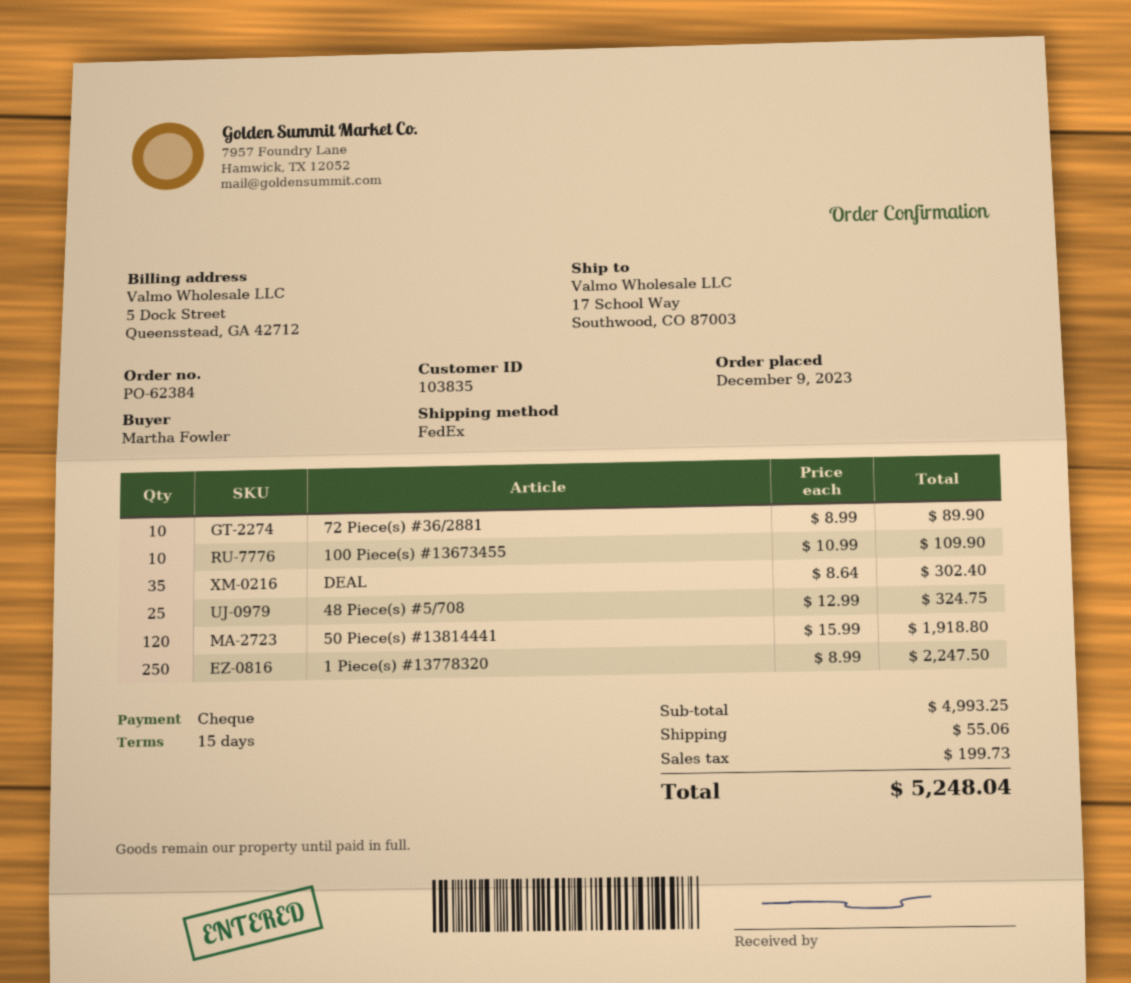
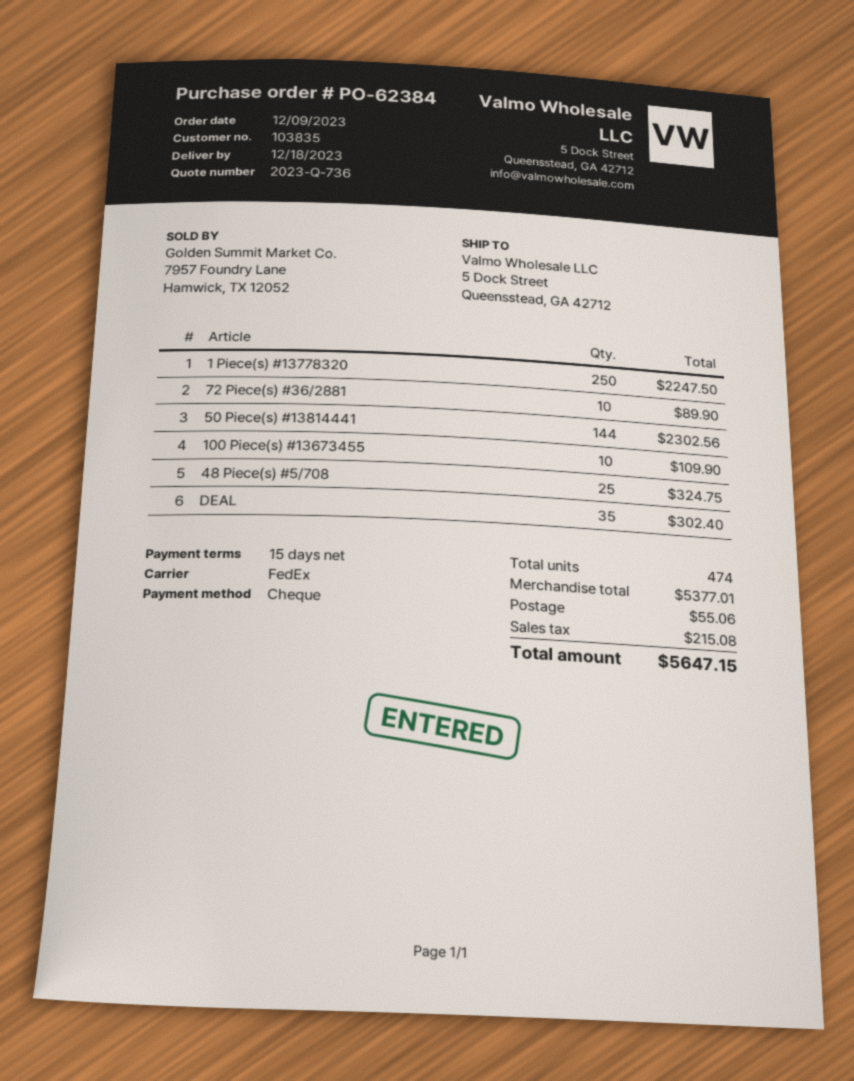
ship to: 17 School Way, Southwood, CO 87003 -> 5 Dock Street, Queensstead, GA 42712
50 Piece(s) #13814441: 120 for 1918.80 -> 144 for 2302.56
subtotal: 4993.25 -> 5377.01
tax: 199.73 -> 215.08
total: 5248.04 -> 5647.15

